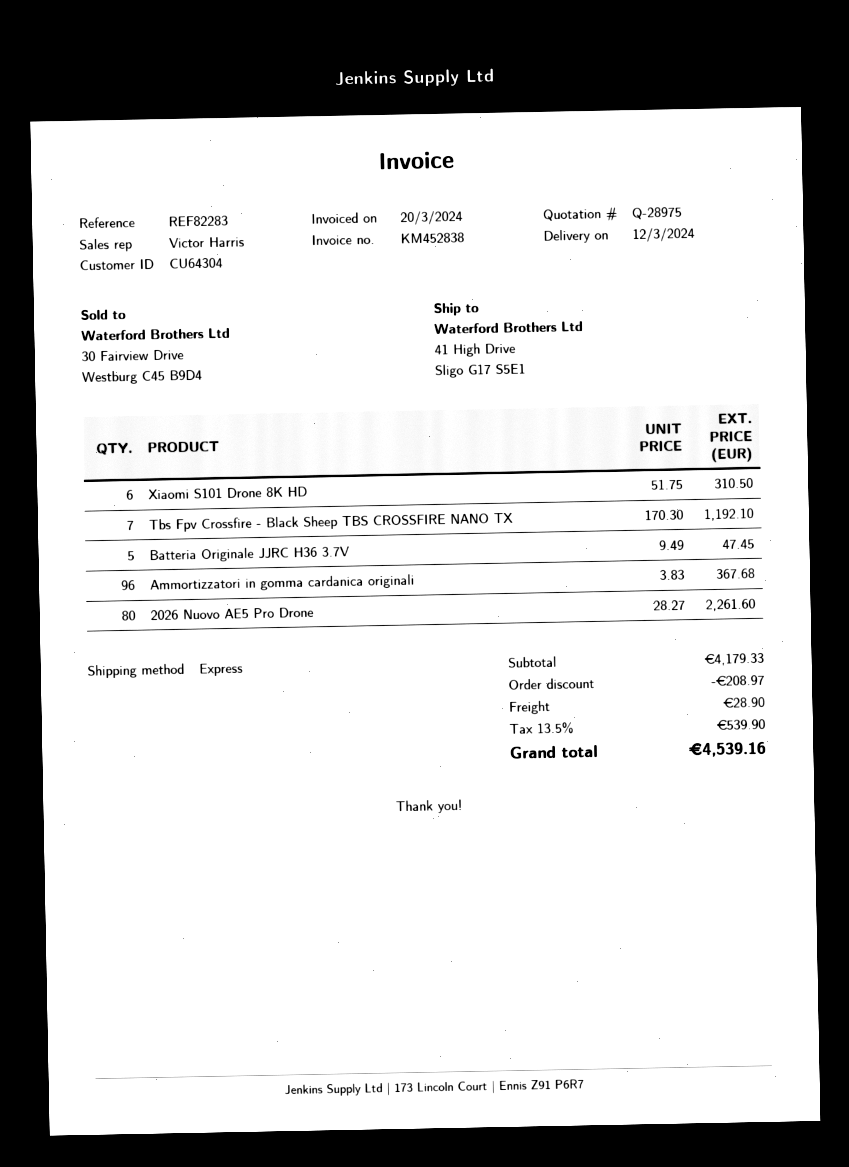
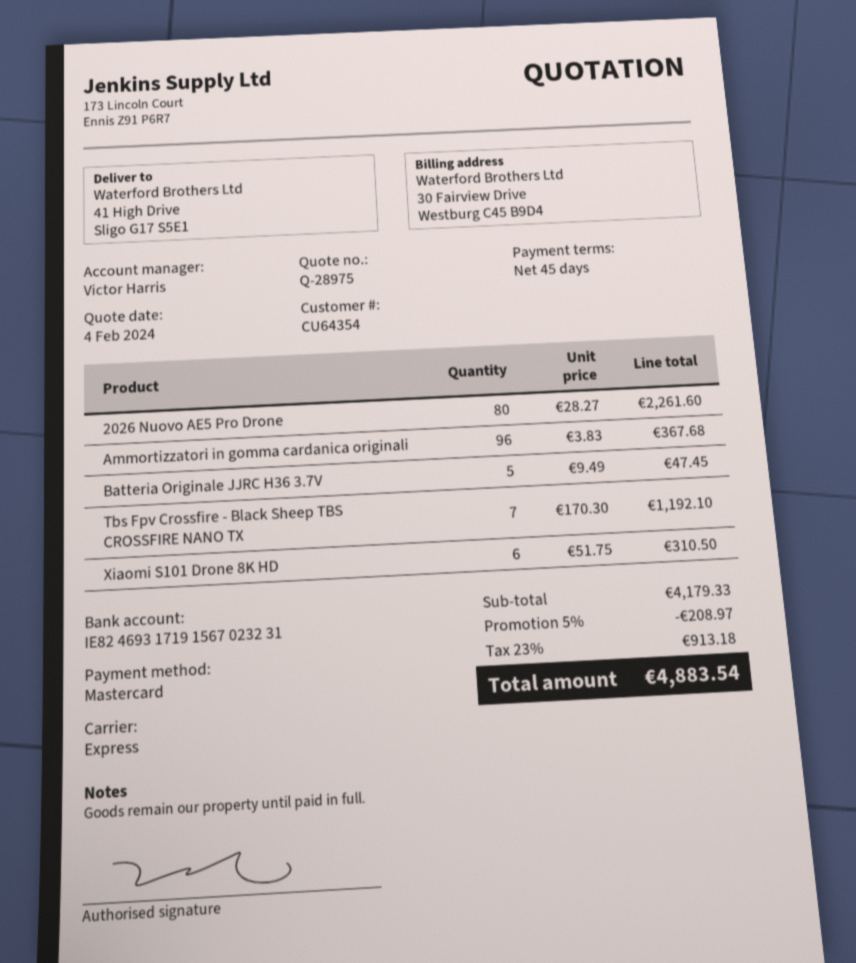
customer number: CU64304 -> CU64354
shipping: 28.90 -> none
tax: 13.5% = 539.90 -> 23% = 913.18
total: 4539.16 -> 4883.54

